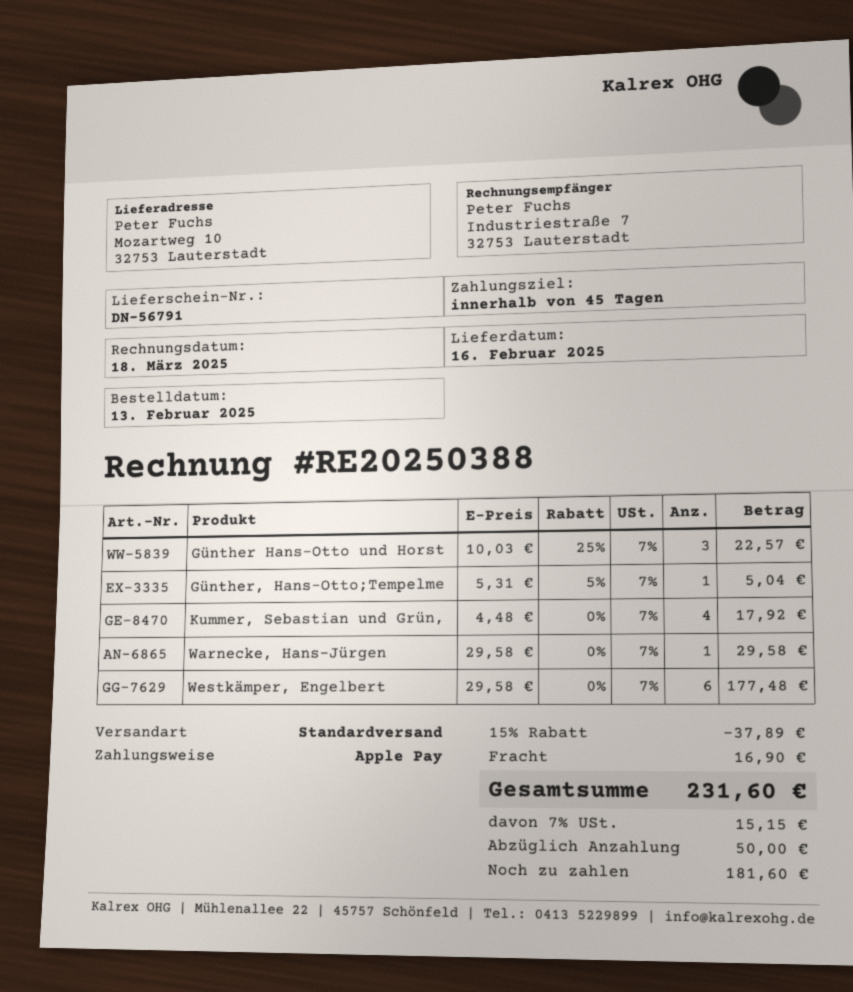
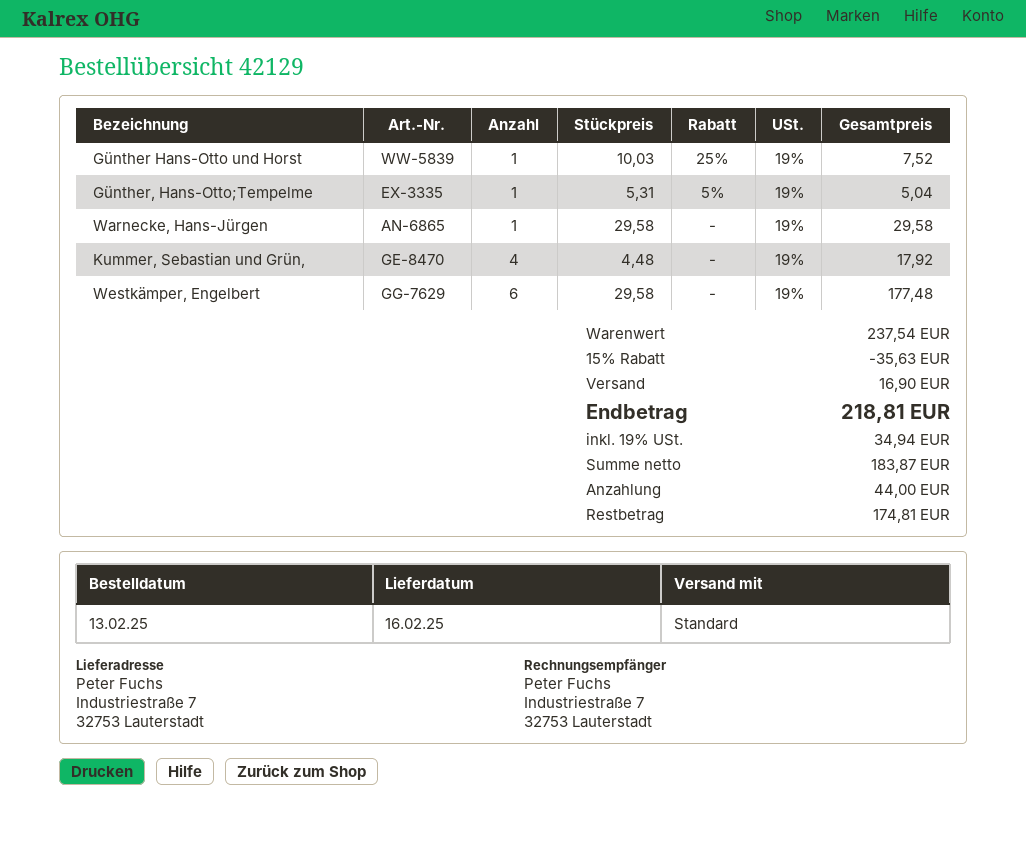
ship to: Mozartweg 10, 32753 Lauterstadt -> Industriestraße 7, 32753 Lauterstadt
Günther Hans-Otto und Horst: 3 x 10.03 - 25% = 22.57 -> 1 x 10.03 - 25% = 7.52
discount: 15% = 37.89 -> 15% = 35.63
tax: 7% = 15.15 -> 19% = 34.94
total: 231.60 -> 218.81
deposit: 50.00 -> 44.00
balance: 181.60 -> 174.81

